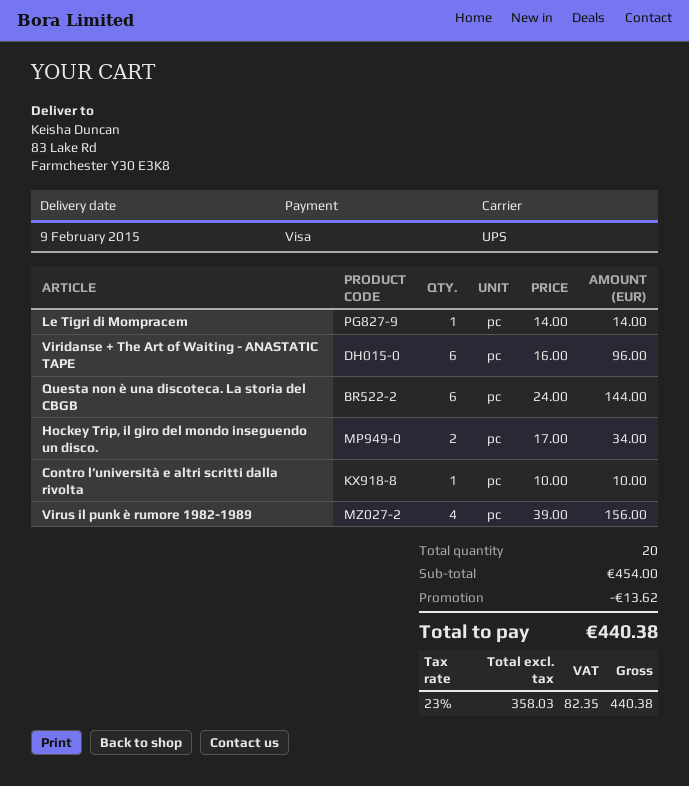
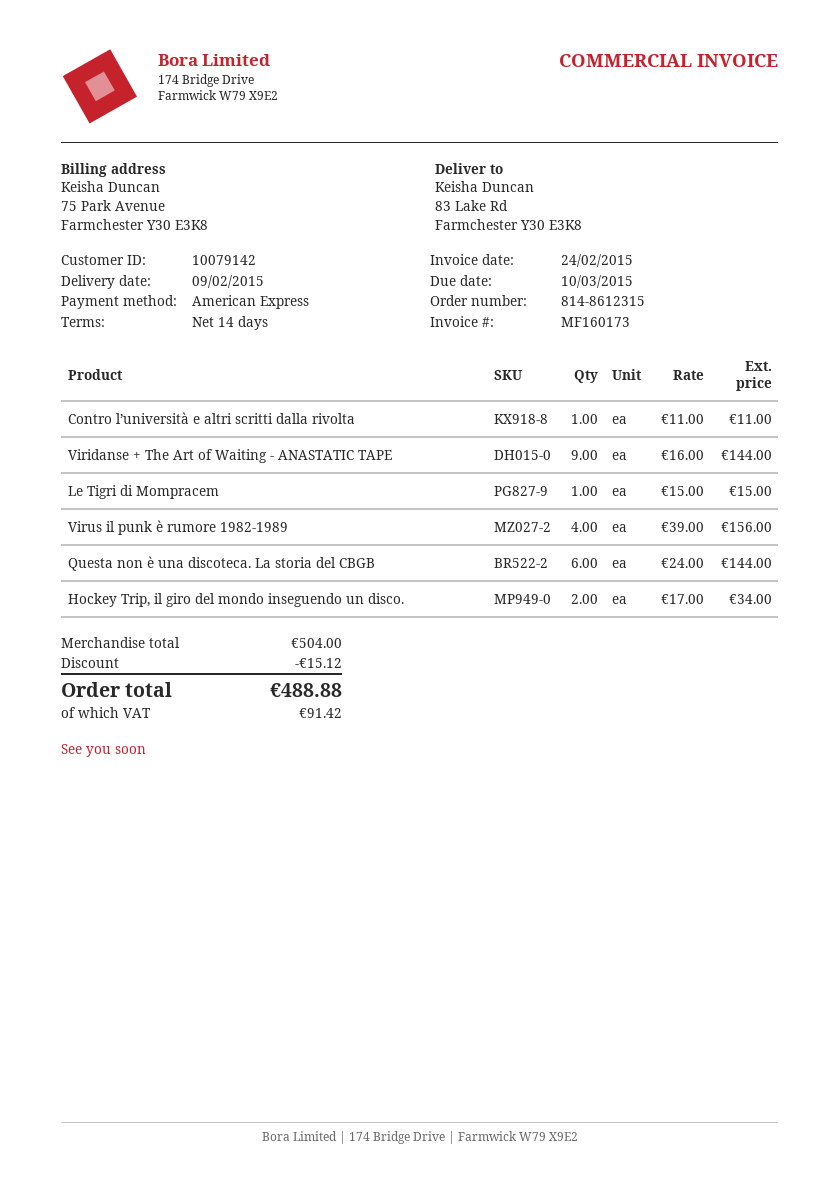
payment method: Visa -> American Express
Le Tigri di Mompracem: 1 x 14.00 = 14.00 -> 1 x 15.00 = 15.00
Viridanse + The Art of Waiting - ANASTATIC TAPE: 6 x 16.00 = 96.00 -> 9 x 16.00 = 144.00
Contro l’università e altri scritti dalla rivolta: 1 x 10.00 = 10.00 -> 1 x 11.00 = 11.00
subtotal: 454.00 -> 504.00
discount: 13.62 -> 15.12
tax: 82.35 -> 91.42
total: 440.38 -> 488.88

